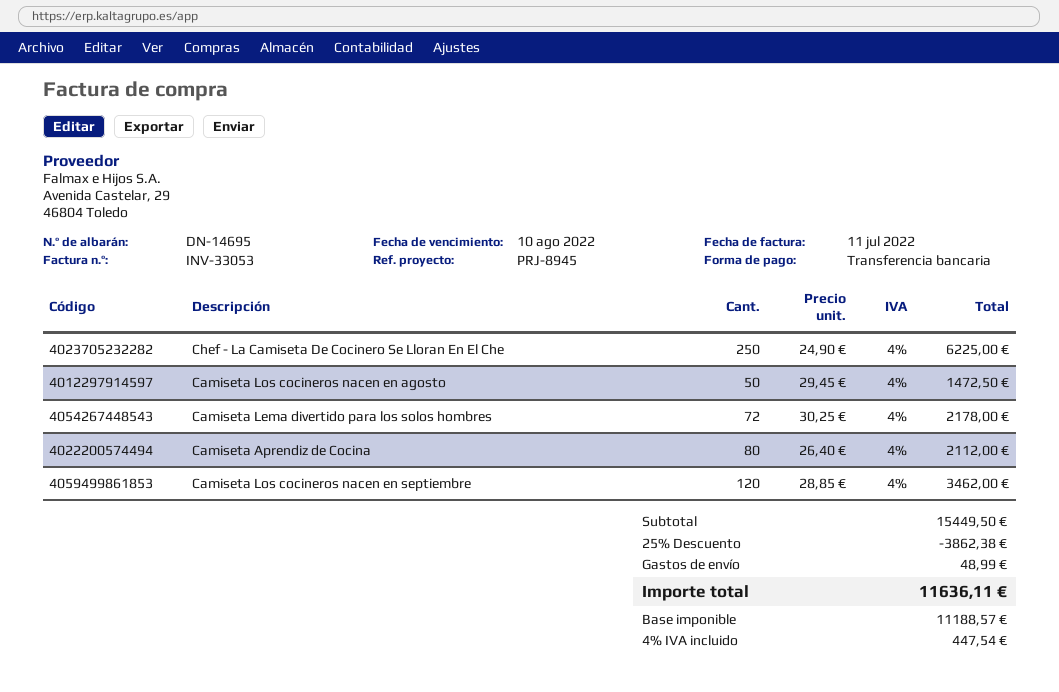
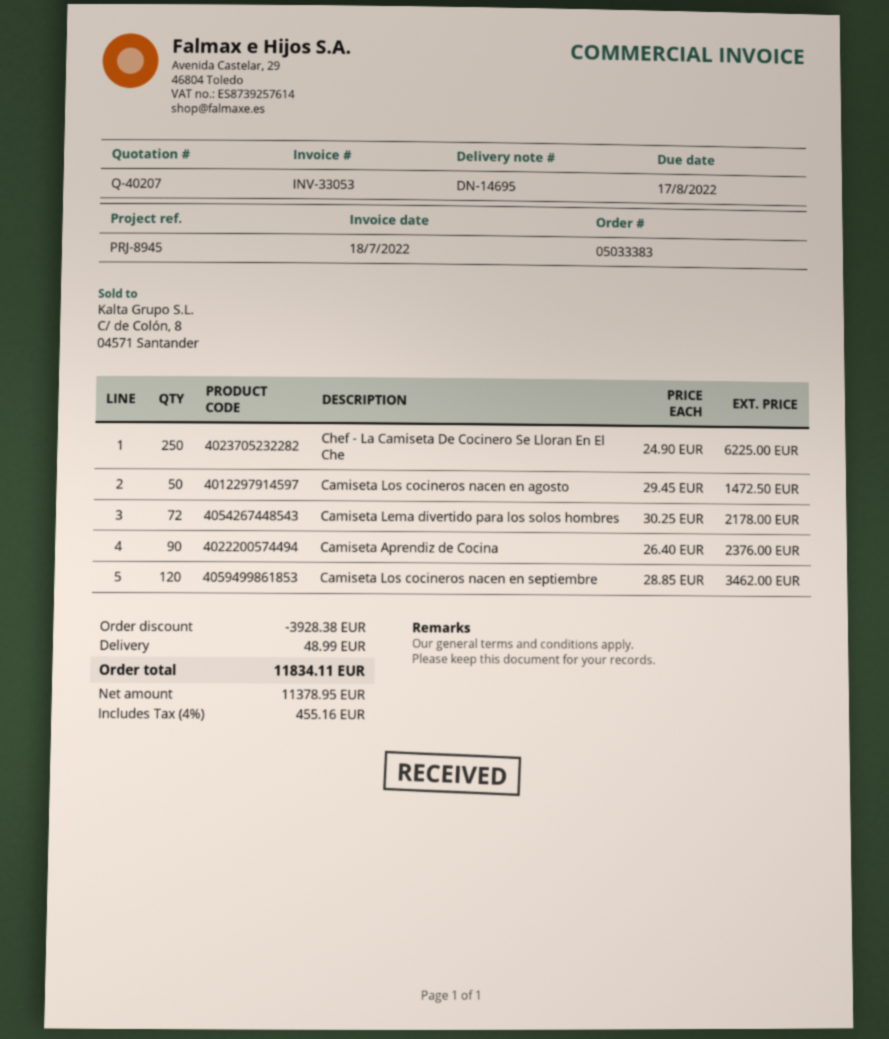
invoice date: 2022-07-11 -> 2022-07-18
due date: 2022-08-10 -> 2022-08-17
Camiseta Aprendiz de Cocina: 80 x 26.40 = 2112.00 -> 90 x 26.40 = 2376.00
discount: 3862.38 -> 3928.38
net: 11188.57 -> 11378.95
tax: 4% = 447.54 -> 4% = 455.16
total: 11636.11 -> 11834.11

